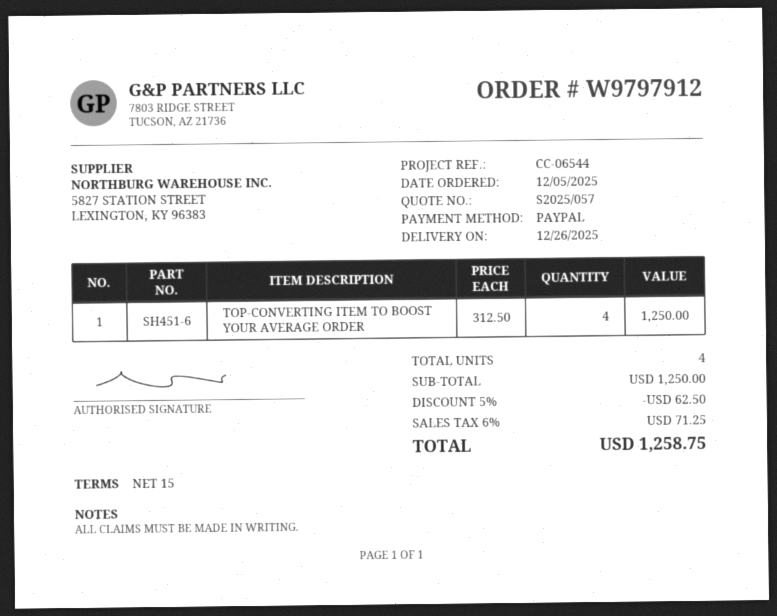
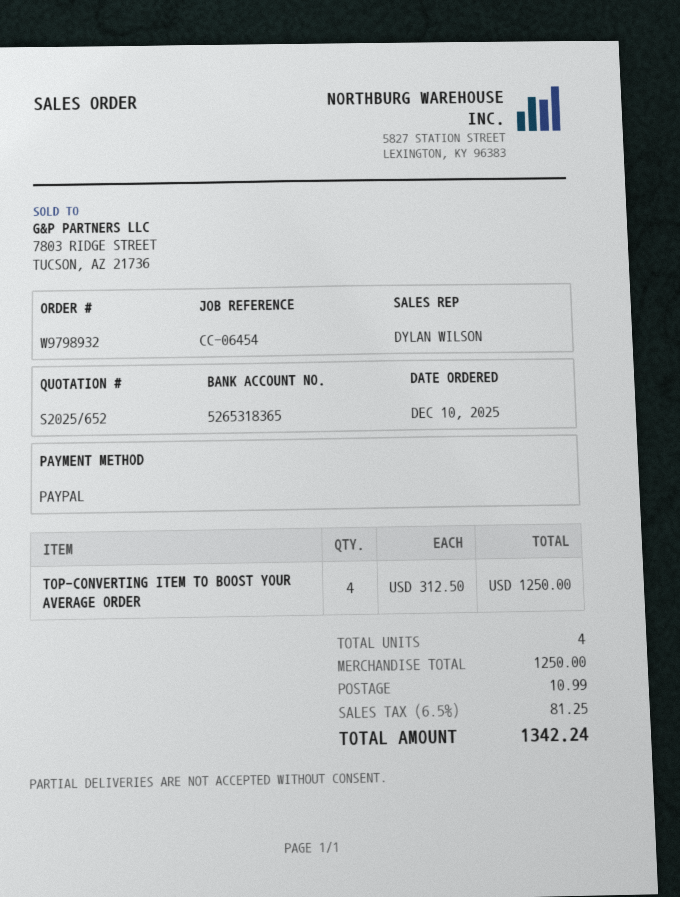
quote number: S2025/057 -> S2025/652
order number: W9797912 -> W9798932
order date: 2025-12-05 -> 2025-12-10
reference: CC-06544 -> CC-06454
discount: 5% = 62.50 -> none
shipping: none -> 10.99
tax: 6% = 71.25 -> 6.5% = 81.25
total: 1258.75 -> 1342.24

